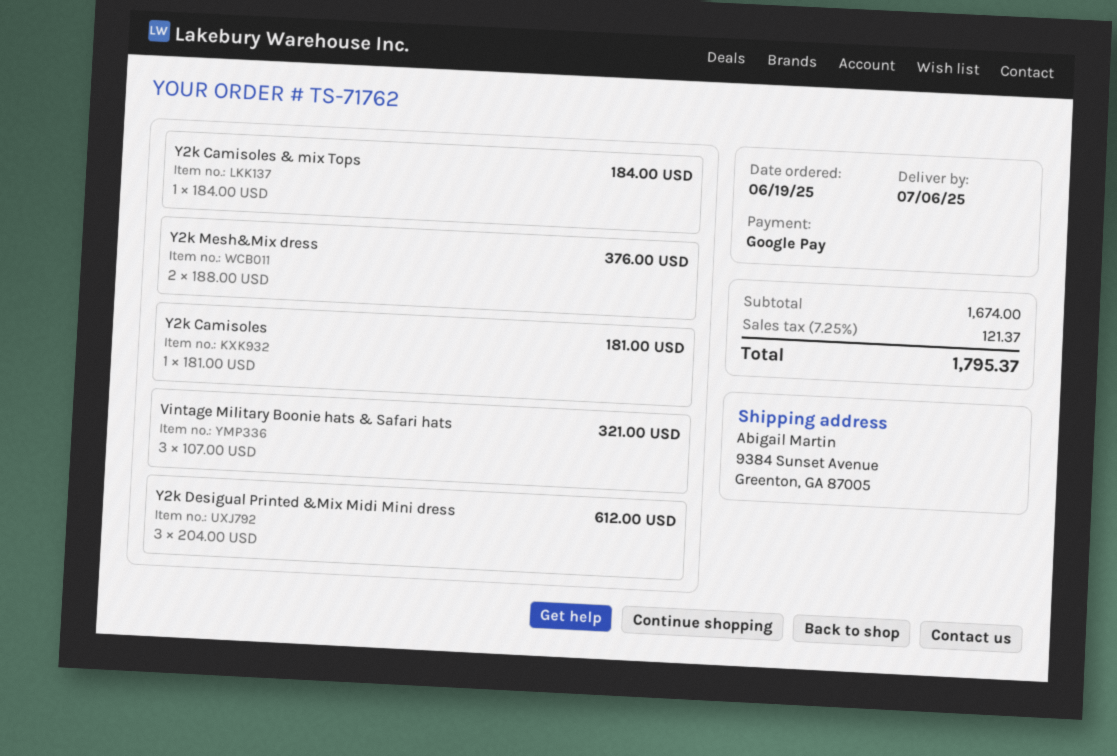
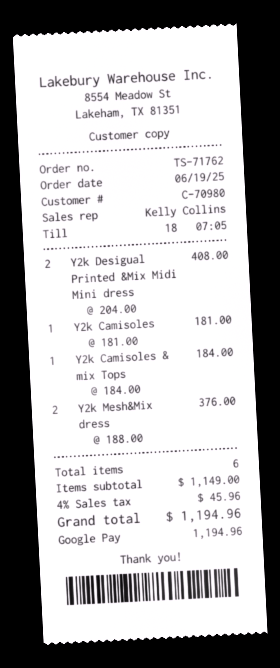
Vintage Military Boonie hats & Safari hats: 3 x 107.00 = 321.00 -> none
Y2k Desigual Printed &Mix Midi Mini dress: 3 x 204.00 = 612.00 -> 2 x 204.00 = 408.00
subtotal: 1674.00 -> 1149.00
tax: 7.25% = 121.37 -> 4% = 45.96
total: 1795.37 -> 1194.96

